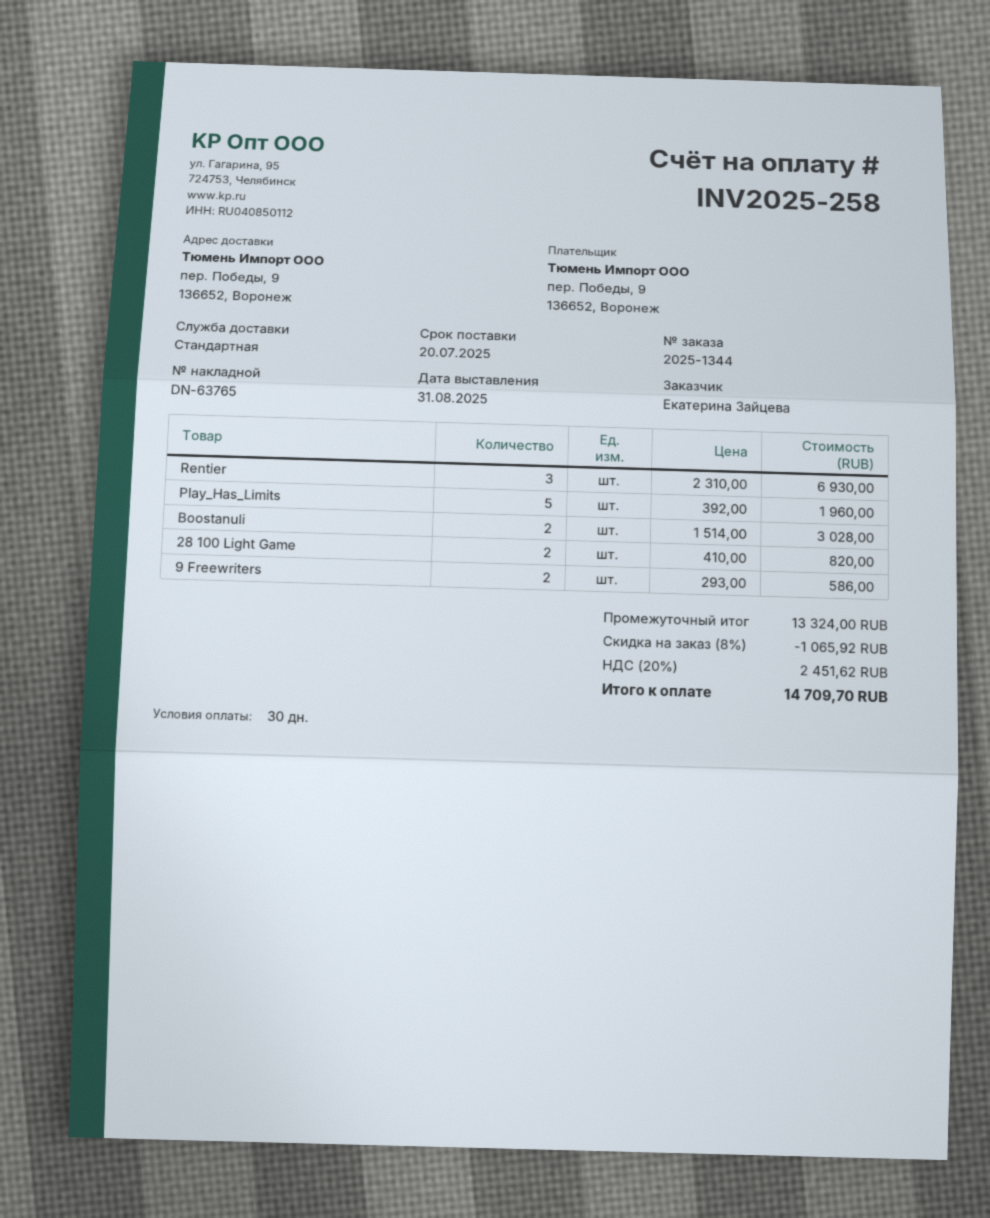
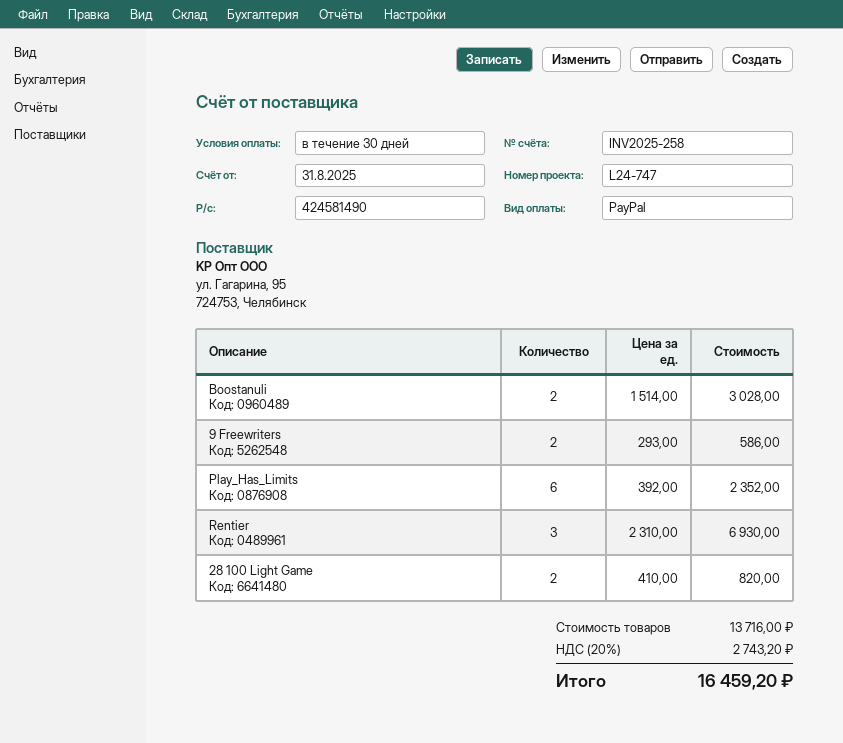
Play_Has_Limits: 5 x 392.00 = 1960.00 -> 6 x 392.00 = 2352.00
subtotal: 13324.00 -> 13716.00
discount: 8% = 1065.92 -> none
tax: 20% = 2451.62 -> 20% = 2743.20
total: 14709.70 -> 16459.20

